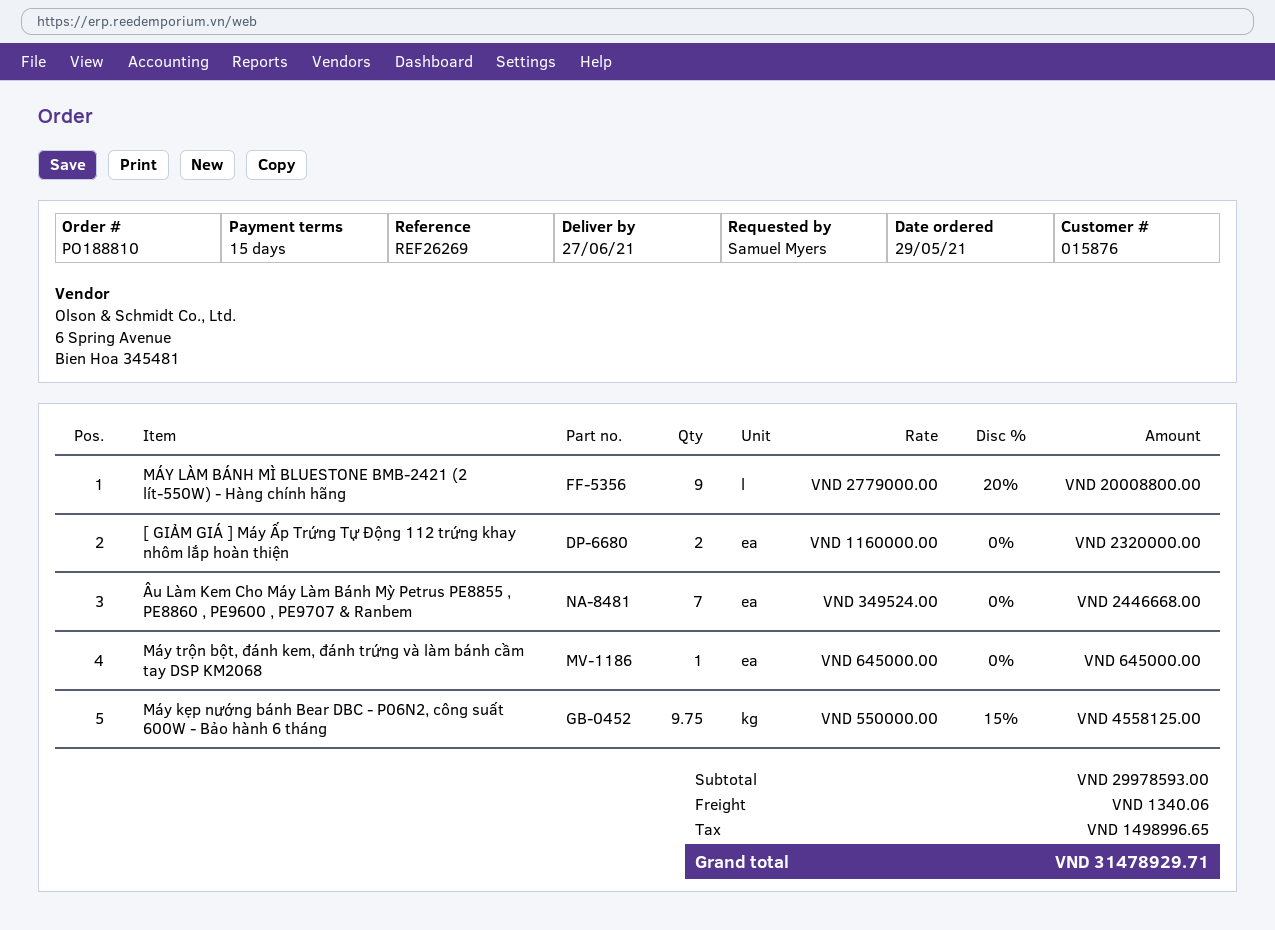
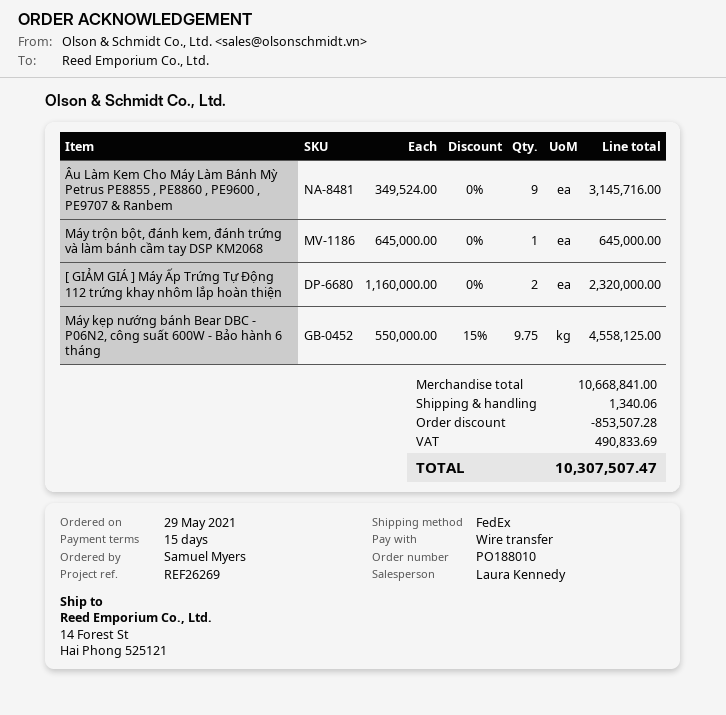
order number: PO188810 -> PO188010
MÁY LÀM BÁNH MÌ BLUESTONE BMB-2421 (2 lít-550W) - Hàng chính hãng: 9 x 2779000.00 - 20% = 20008800.00 -> none
Âu Làm Kem Cho Máy Làm Bánh Mỳ Petrus PE8855 , PE8860 , PE9600 , PE9707 & Ranbem: 7 x 349524.00 = 2446668.00 -> 9 x 349524.00 = 3145716.00
subtotal: 29978593.00 -> 10668841.00
discount: none -> 853507.28
tax: 1498996.65 -> 490833.69
total: 31478929.71 -> 10307507.47

